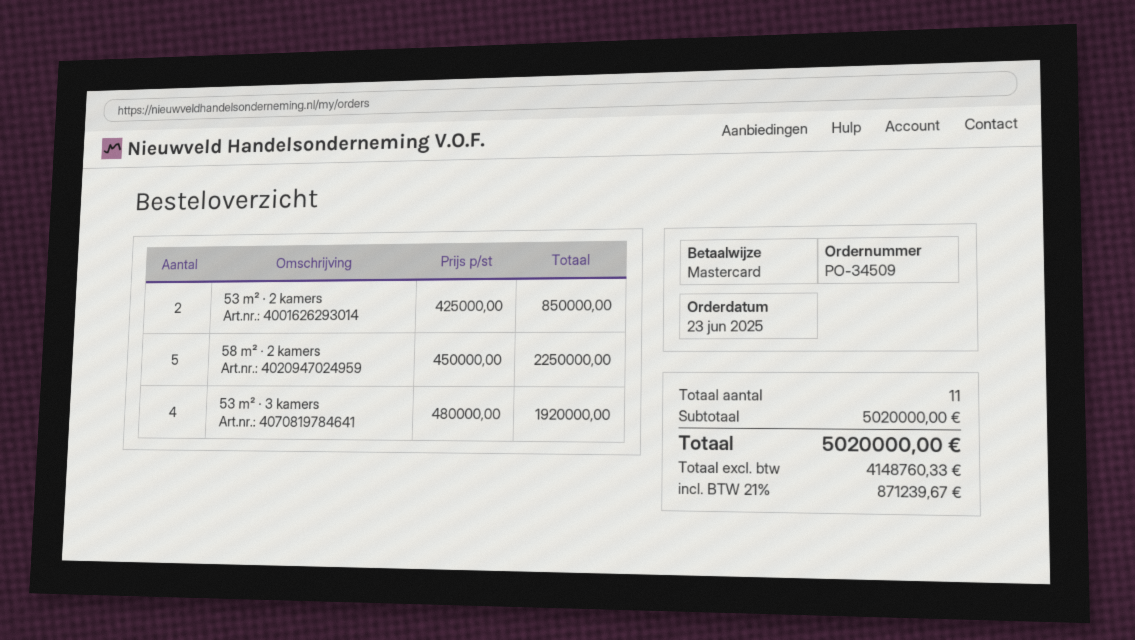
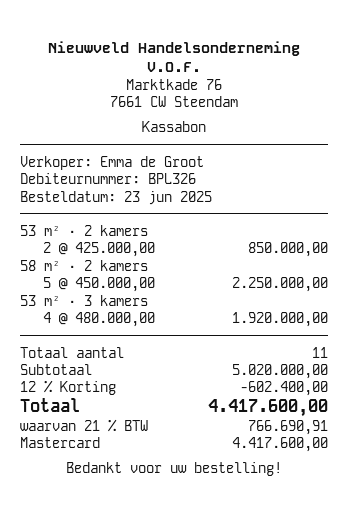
discount: none -> 12% = 602400.00
tax: 21% = 871239.67 -> 21% = 766690.91
total: 5020000.00 -> 4417600.00

